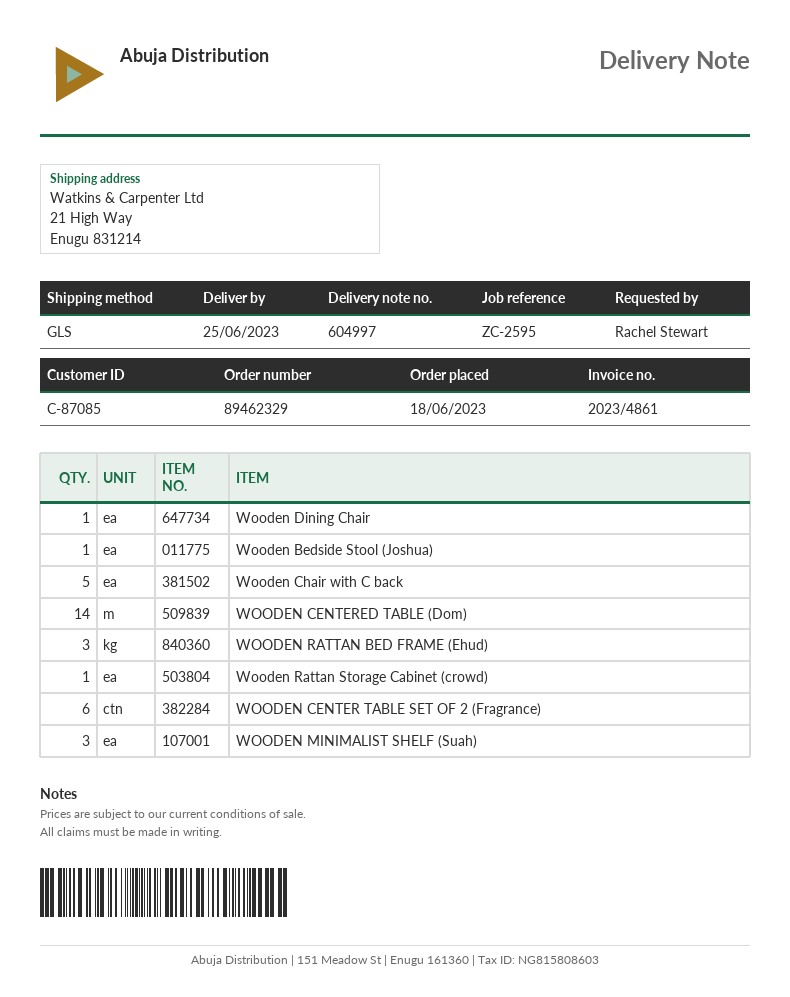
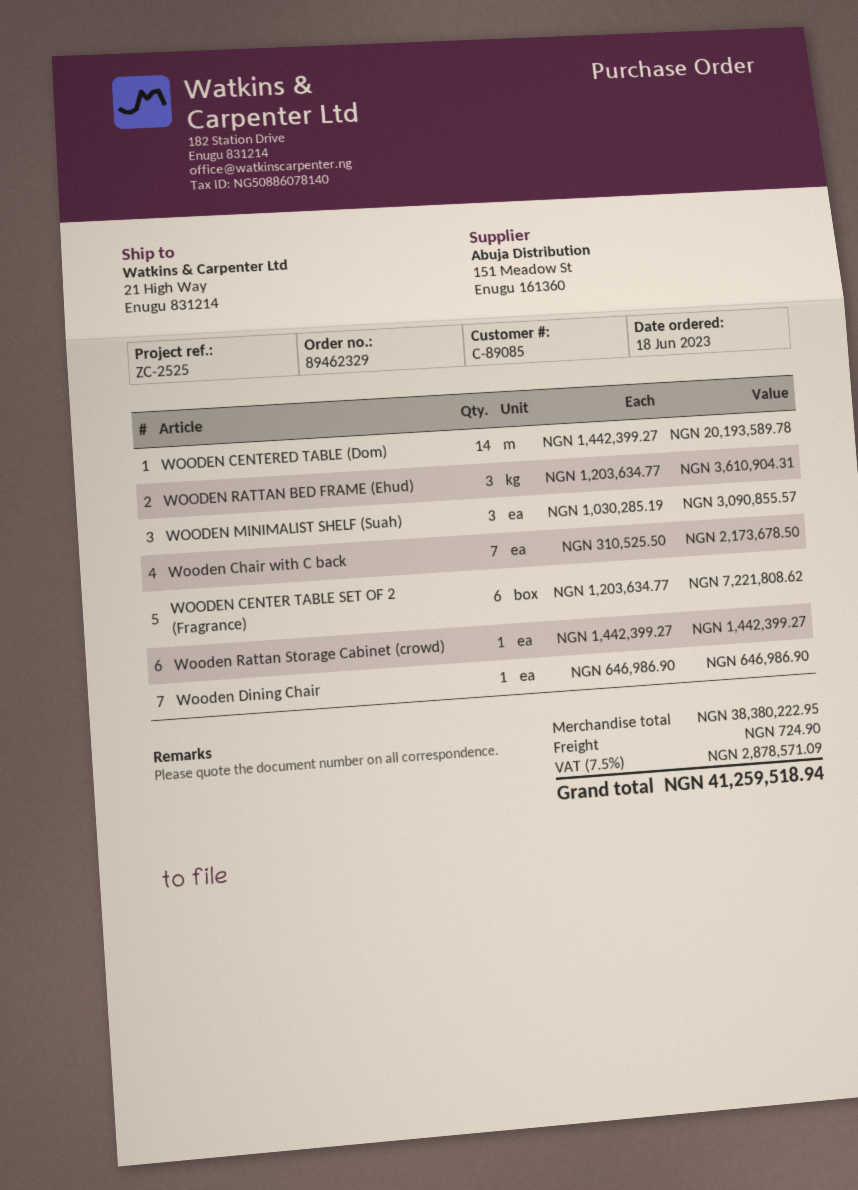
customer number: C-87085 -> C-89085
reference: ZC-2595 -> ZC-2525
Wooden Bedside Stool (Joshua): 1 -> none
Wooden Chair with C back: 5 -> 7

